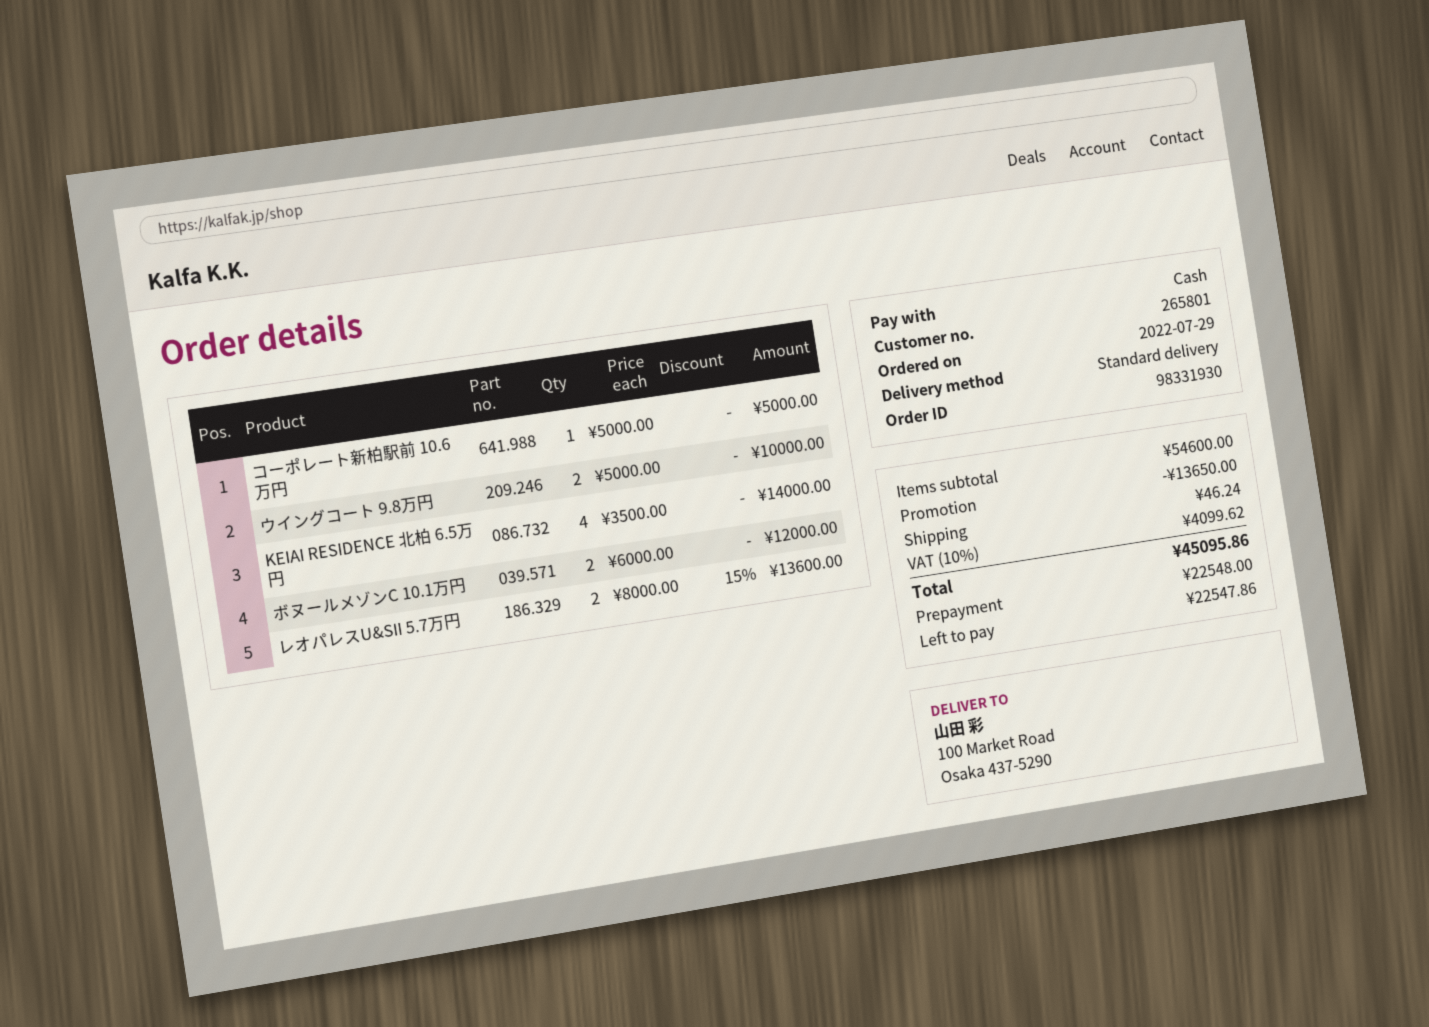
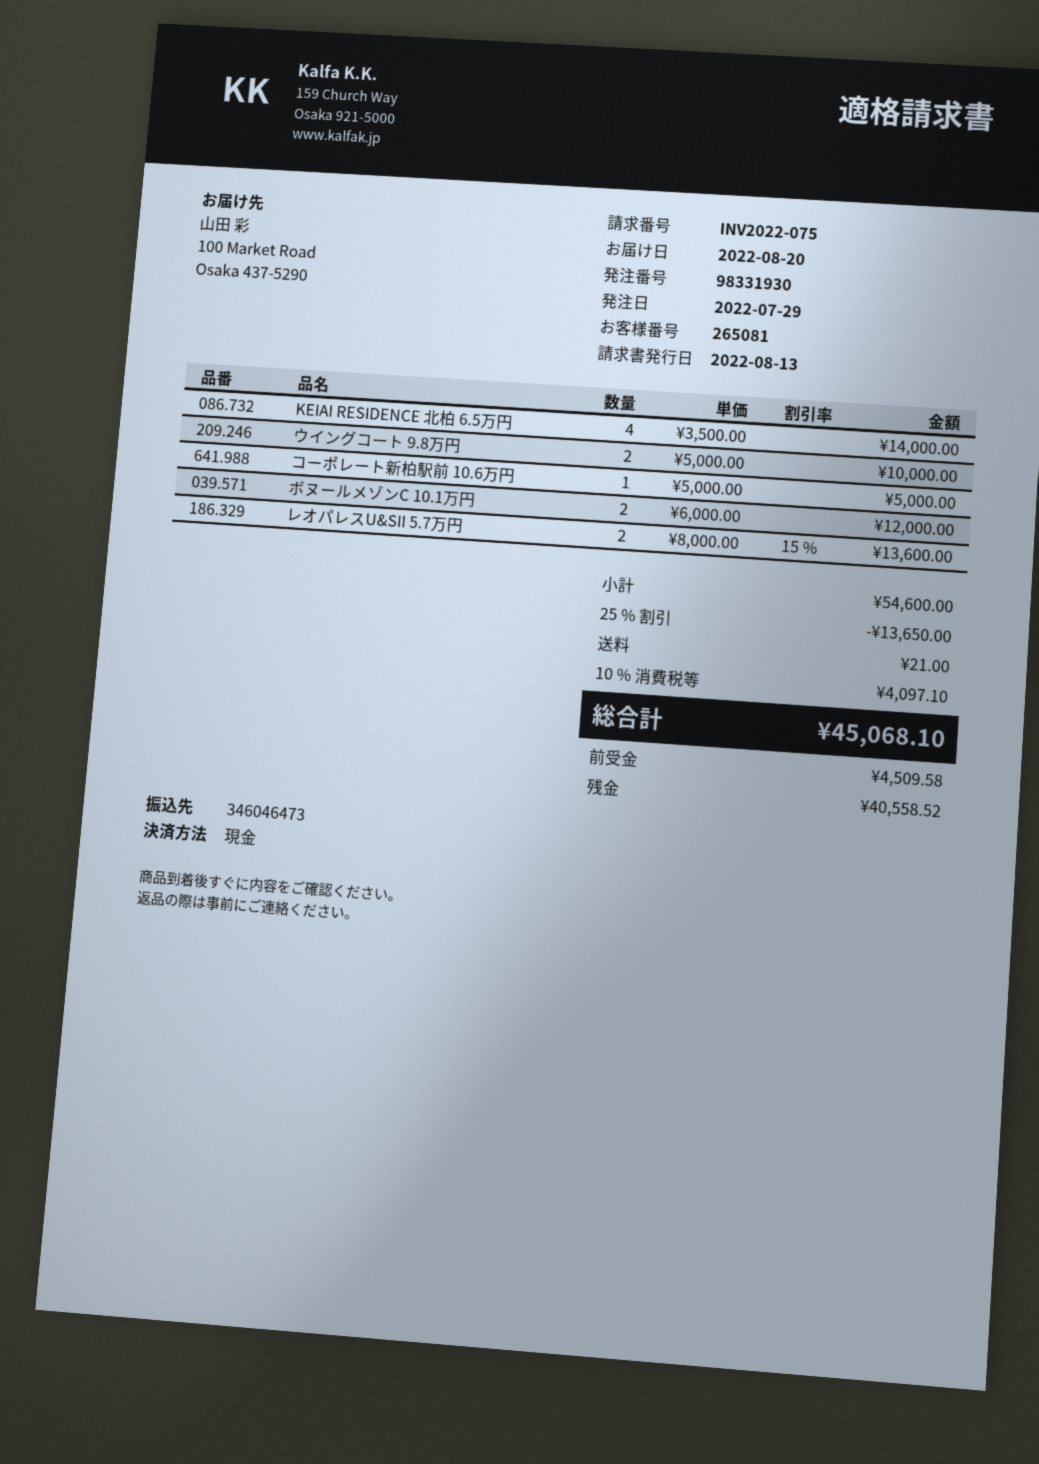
customer number: 265801 -> 265081
shipping: 46.24 -> 21.00
tax: 10% = 4099.62 -> 10% = 4097.10
total: 45095.86 -> 45068.10
deposit: 22548.00 -> 4509.58
balance: 22547.86 -> 40558.52

